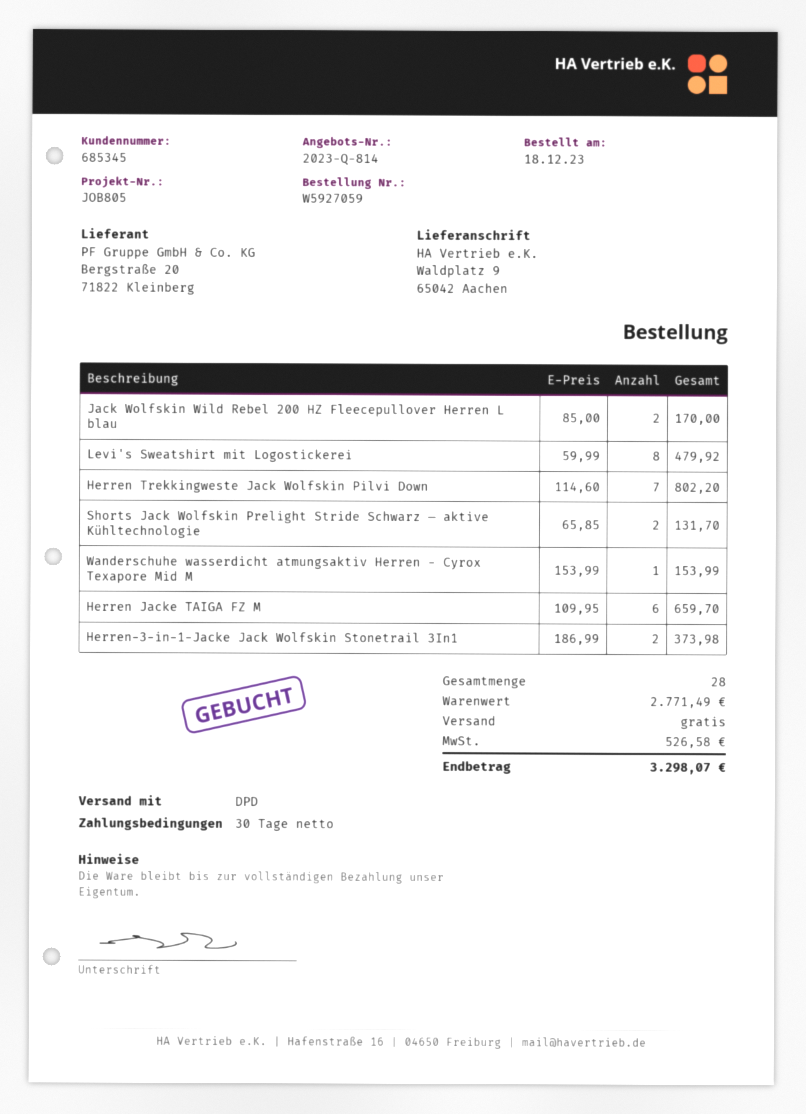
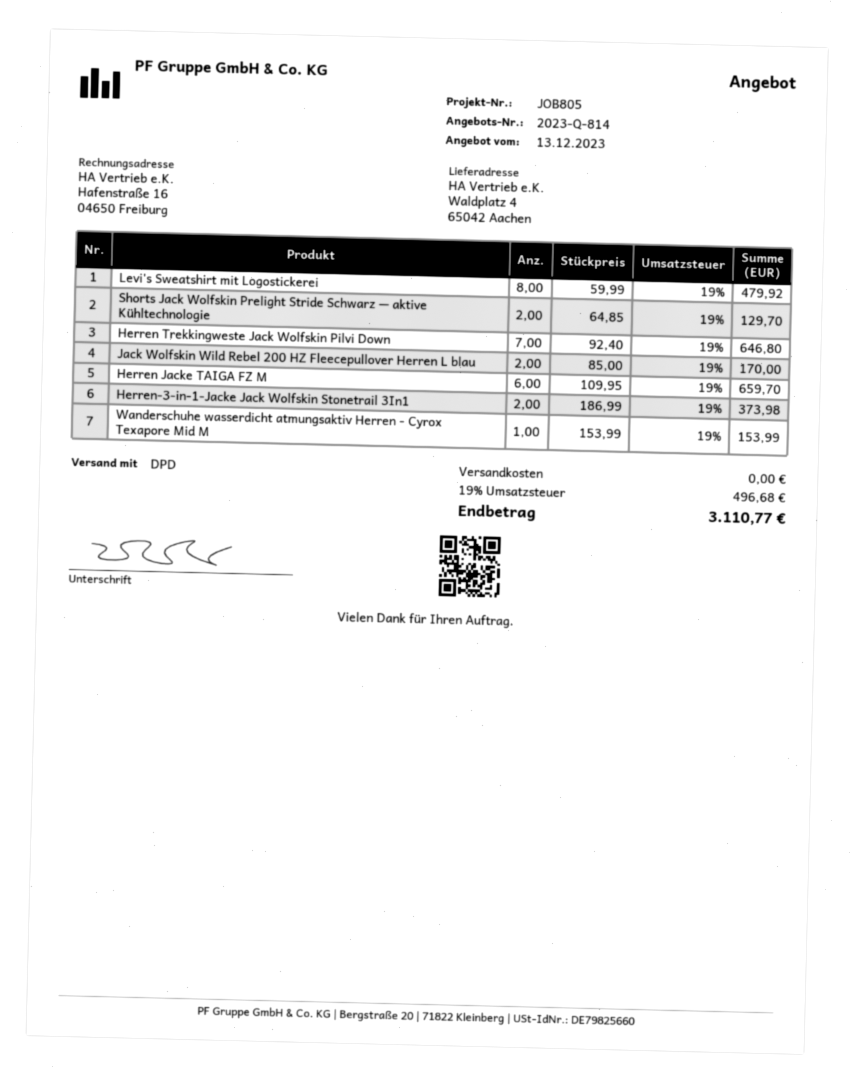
ship to: Waldplatz 9, 65042 Aachen -> Waldplatz 4, 65042 Aachen
Herren Trekkingweste Jack Wolfskin Pilvi Down: 7 x 114.60 = 802.20 -> 7 x 92.40 = 646.80
Shorts Jack Wolfskin Prelight Stride Schwarz — aktive Kühltechnologie: 2 x 65.85 = 131.70 -> 2 x 64.85 = 129.70
tax: 526.58 -> 496.68
total: 3298.07 -> 3110.77

